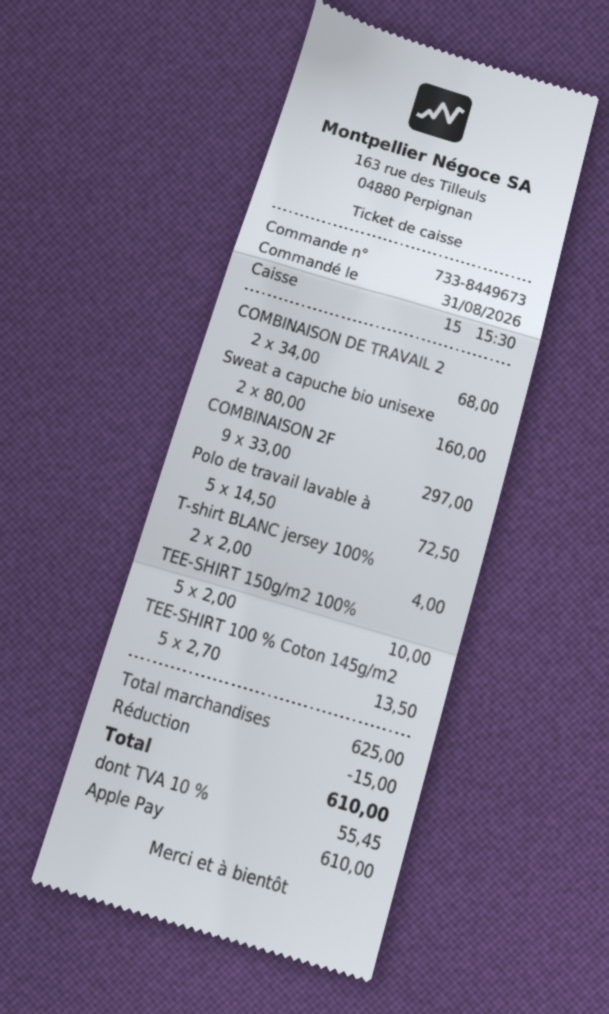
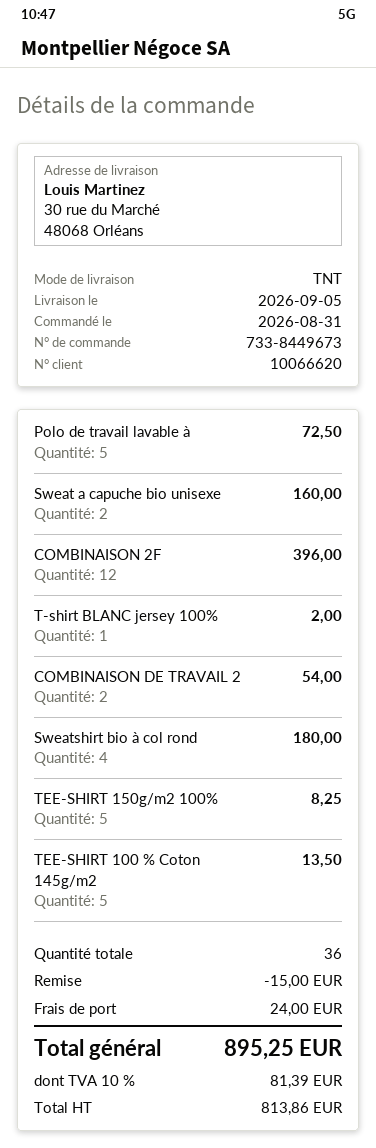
COMBINAISON DE TRAVAIL 2: 2 for 68.00 -> 2 for 54.00
COMBINAISON 2F: 9 for 297.00 -> 12 for 396.00
T-shirt BLANC jersey 100%: 2 for 4.00 -> 1 for 2.00
TEE-SHIRT 150g/m2 100%: 5 for 10.00 -> 5 for 8.25
Sweatshirt bio à col rond: none -> 4 for 180.00
shipping: none -> 24.00
tax: 10% = 55.45 -> 10% = 81.39
total: 610.00 -> 895.25

